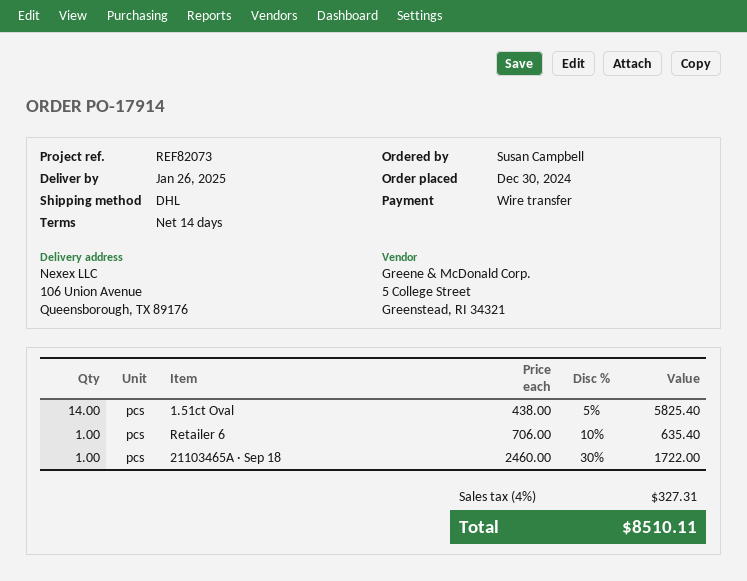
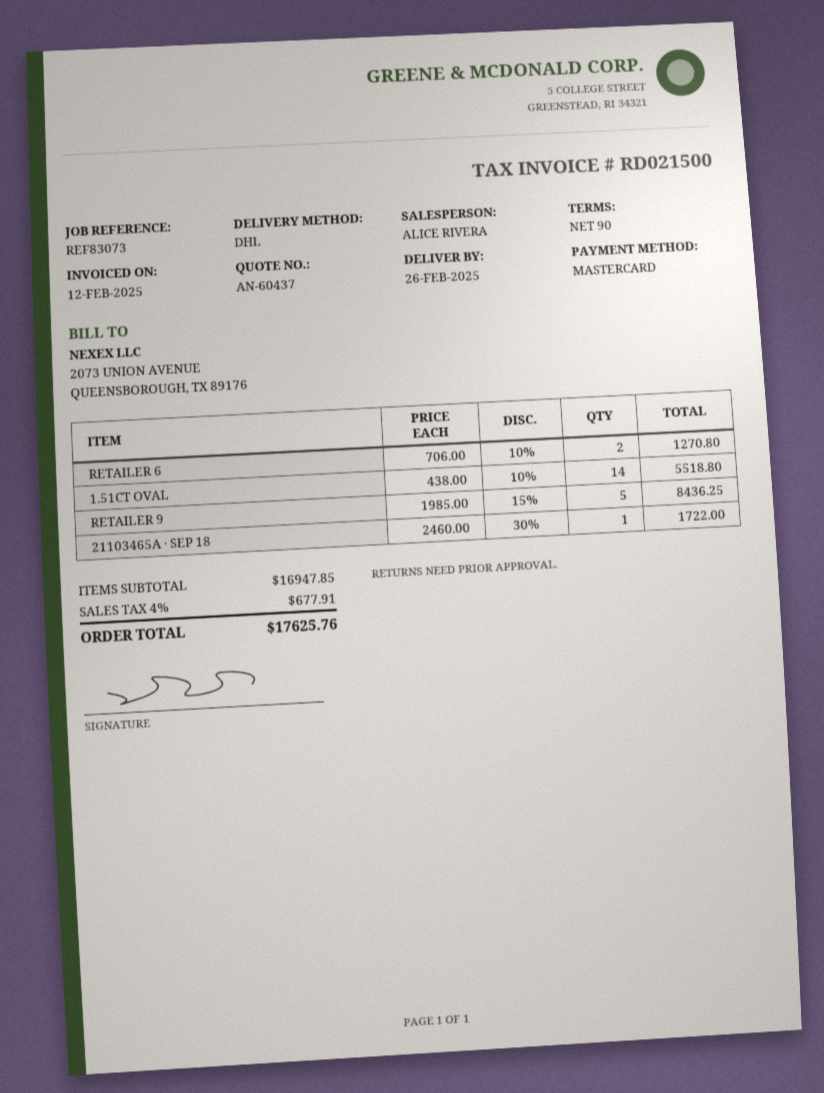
delivery date: 2025-01-26 -> 2025-02-26
payment terms: 14 days -> 90 days
reference: REF82073 -> REF83073
payment method: bank transfer -> Mastercard
1.51ct Oval: 14 x 438.00 - 5% = 5825.40 -> 14 x 438.00 - 10% = 5518.80
Retailer 6: 1 x 706.00 - 10% = 635.40 -> 2 x 706.00 - 10% = 1270.80
RETAILER 9: none -> 5 x 1985.00 - 15% = 8436.25
tax: 4% = 327.31 -> 4% = 677.91
total: 8510.11 -> 17625.76

